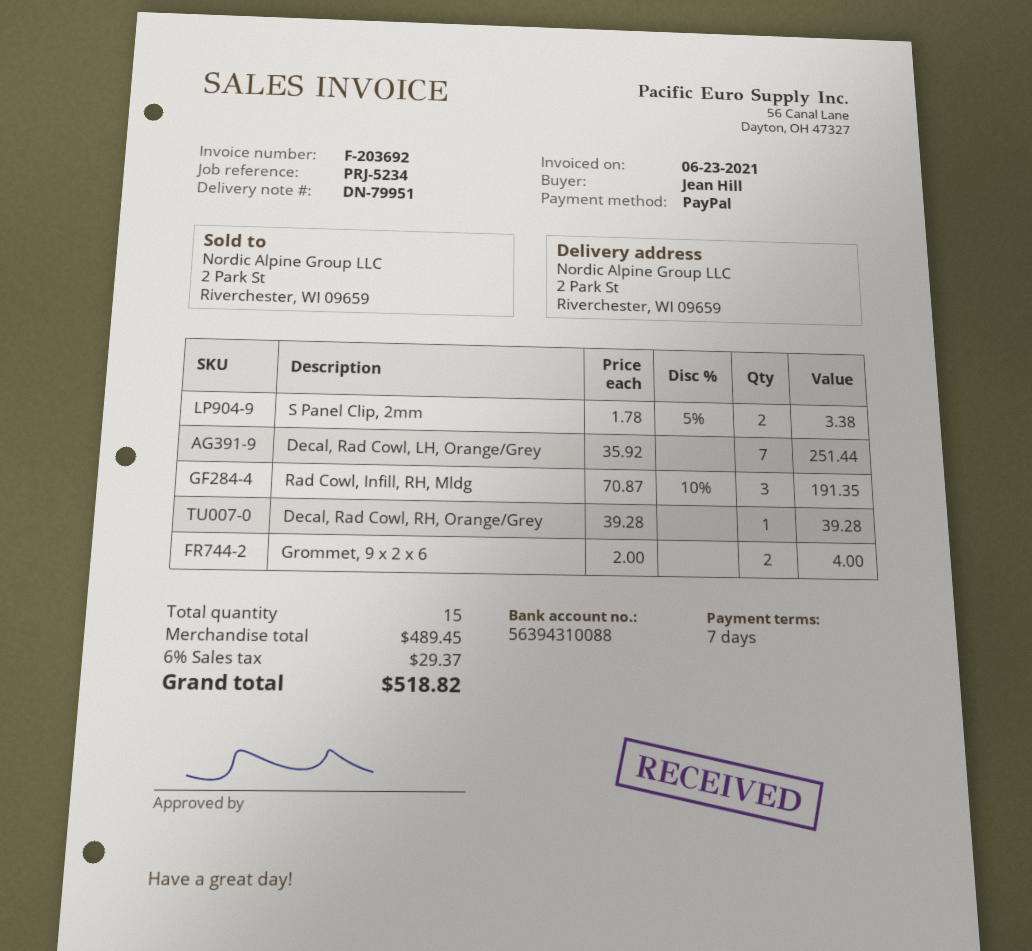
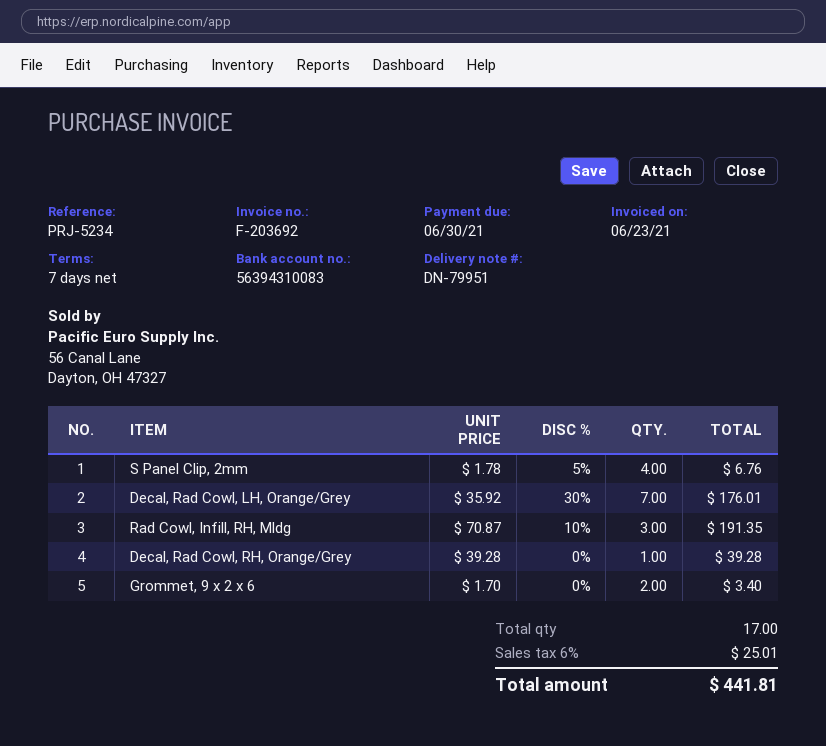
bank account: 56394310088 -> 56394310083
S Panel Clip, 2mm: 2 x 1.78 - 5% = 3.38 -> 4 x 1.78 - 5% = 6.76
Decal, Rad Cowl, LH, Orange/Grey: 7 x 35.92 = 251.44 -> 7 x 35.92 - 30% = 176.01
Grommet, 9 x 2 x 6: 2 x 2.00 = 4.00 -> 2 x 1.70 = 3.40
total quantity: 15 -> 17
tax: 6% = 29.37 -> 6% = 25.01
total: 518.82 -> 441.81

